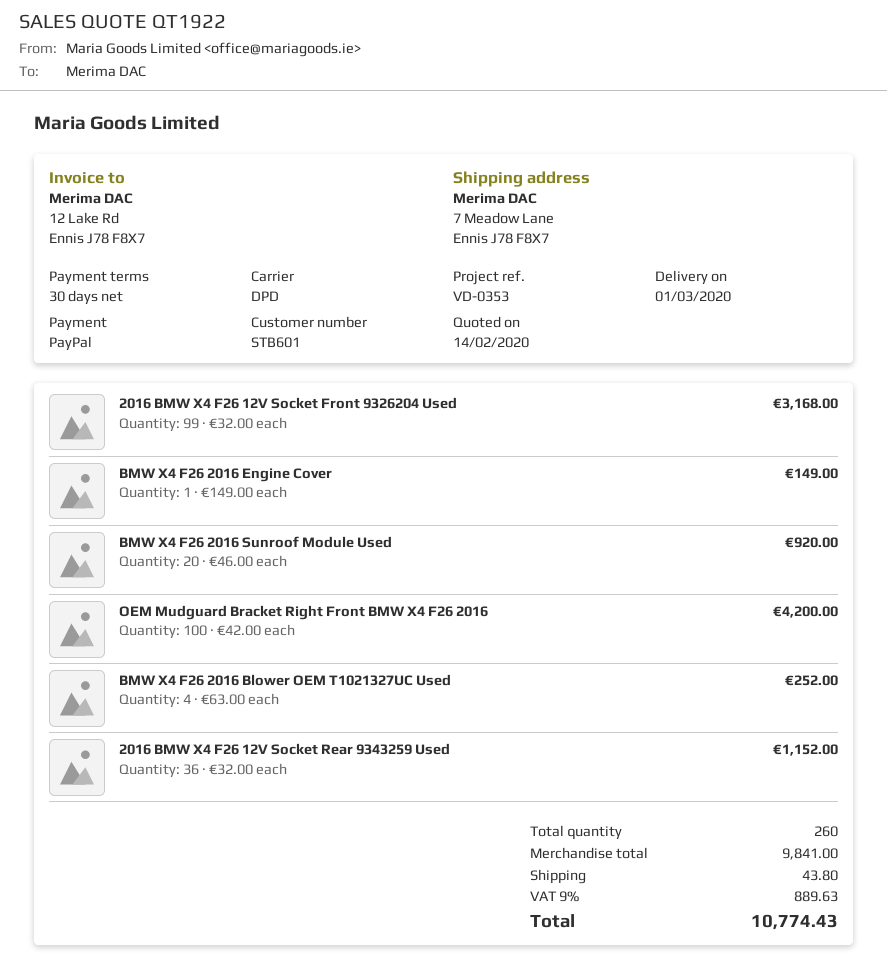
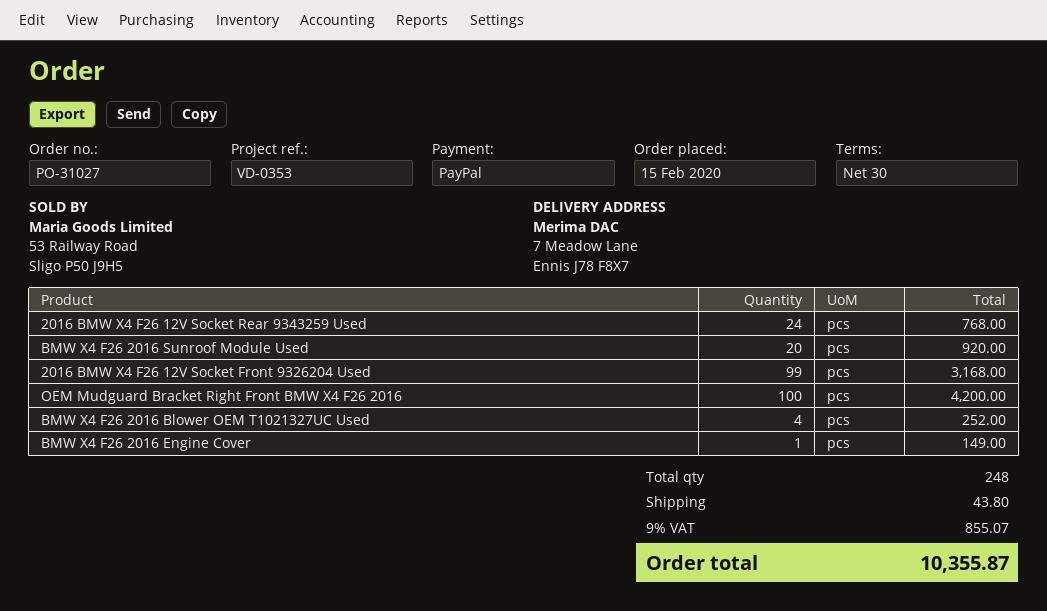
2016 BMW X4 F26 12V Socket Rear 9343259 Used: 36 for 1152.00 -> 24 for 768.00
total quantity: 260 -> 248
tax: 9% = 889.63 -> 9% = 855.07
total: 10774.43 -> 10355.87

